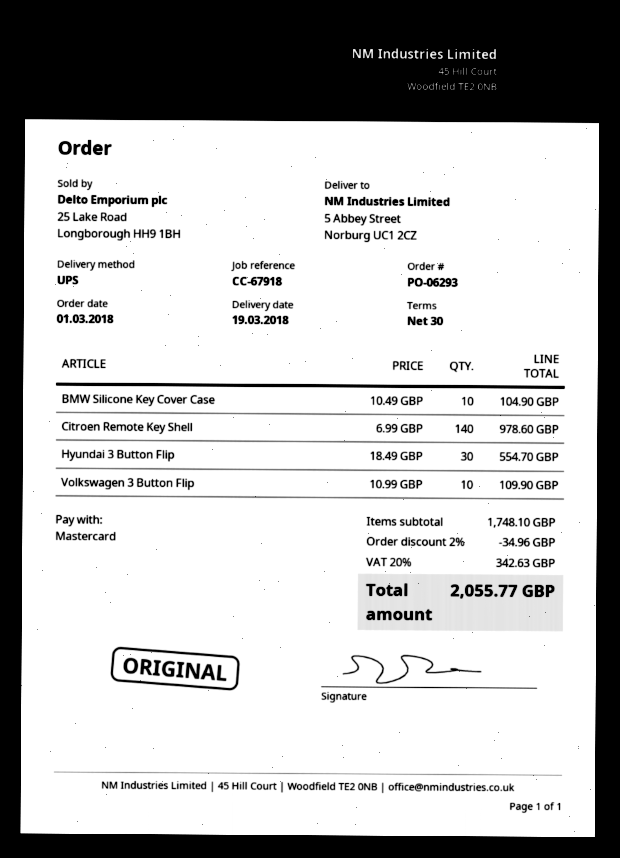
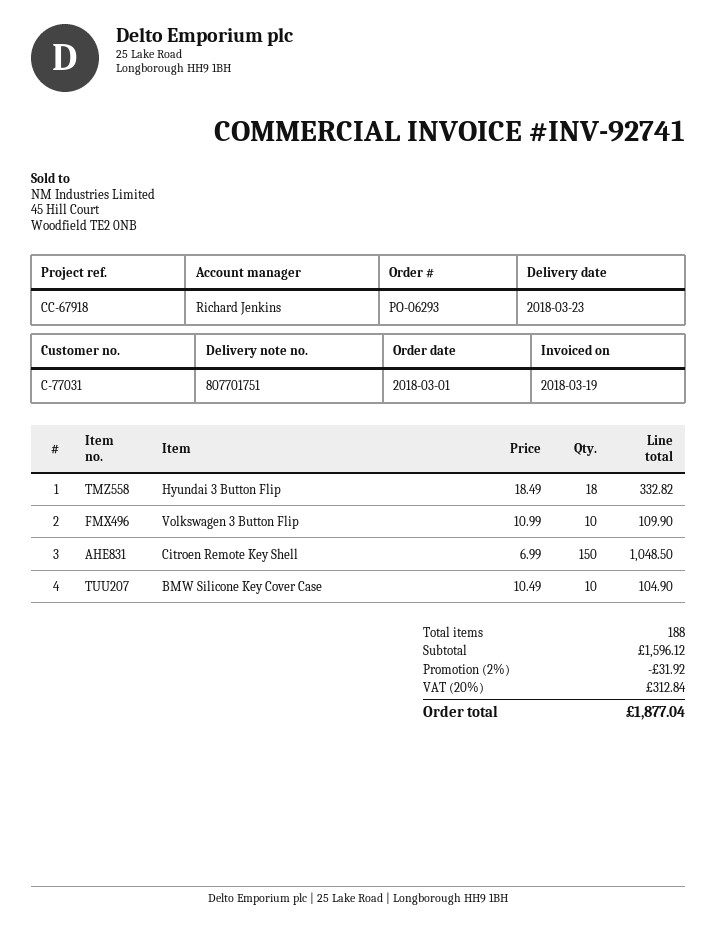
delivery date: 2018-03-19 -> 2018-03-23
Citroen Remote Key Shell: 140 x 6.99 = 978.60 -> 150 x 6.99 = 1048.50
Hyundai 3 Button Flip: 30 x 18.49 = 554.70 -> 18 x 18.49 = 332.82
subtotal: 1748.10 -> 1596.12
discount: 2% = 34.96 -> 2% = 31.92
tax: 20% = 342.63 -> 20% = 312.84
total: 2055.77 -> 1877.04

